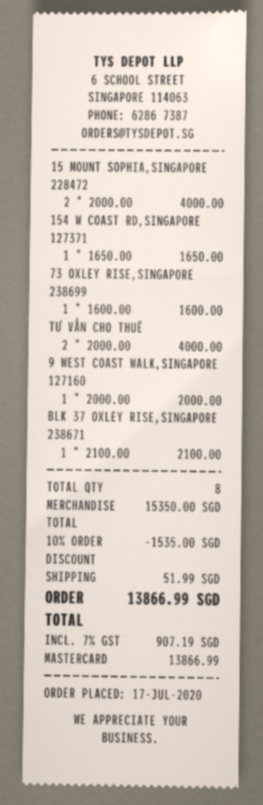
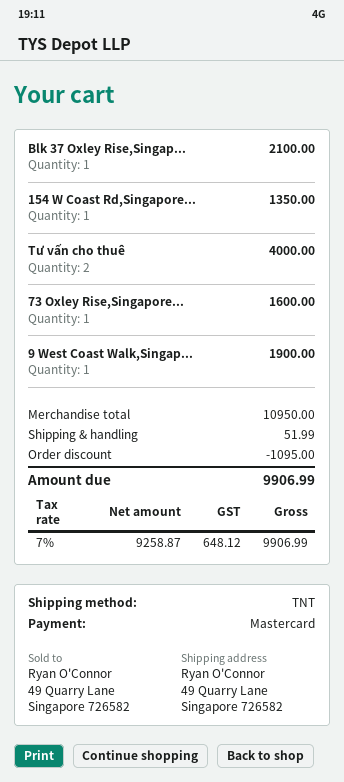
15 MOUNT SOPHIA,SINGAPORE 228472: 2 for 4000.00 -> none
154 W COAST RD,SINGAPORE 127371: 1 for 1650.00 -> 1 for 1350.00
9 WEST COAST WALK,SINGAPORE 127160: 1 for 2000.00 -> 1 for 1900.00
subtotal: 15350.00 -> 10950.00
discount: 1535.00 -> 1095.00
tax: 7% = 907.19 -> 7% = 648.12
total: 13866.99 -> 9906.99

